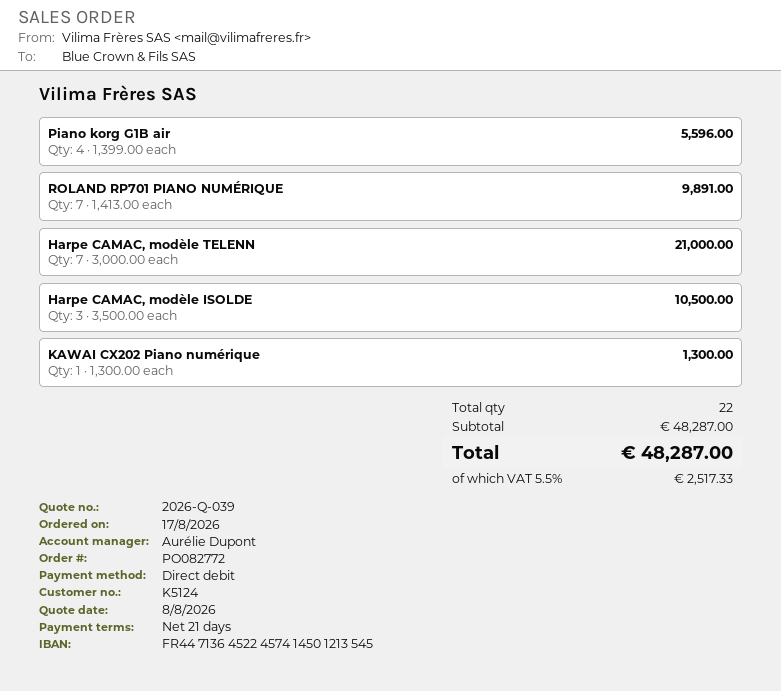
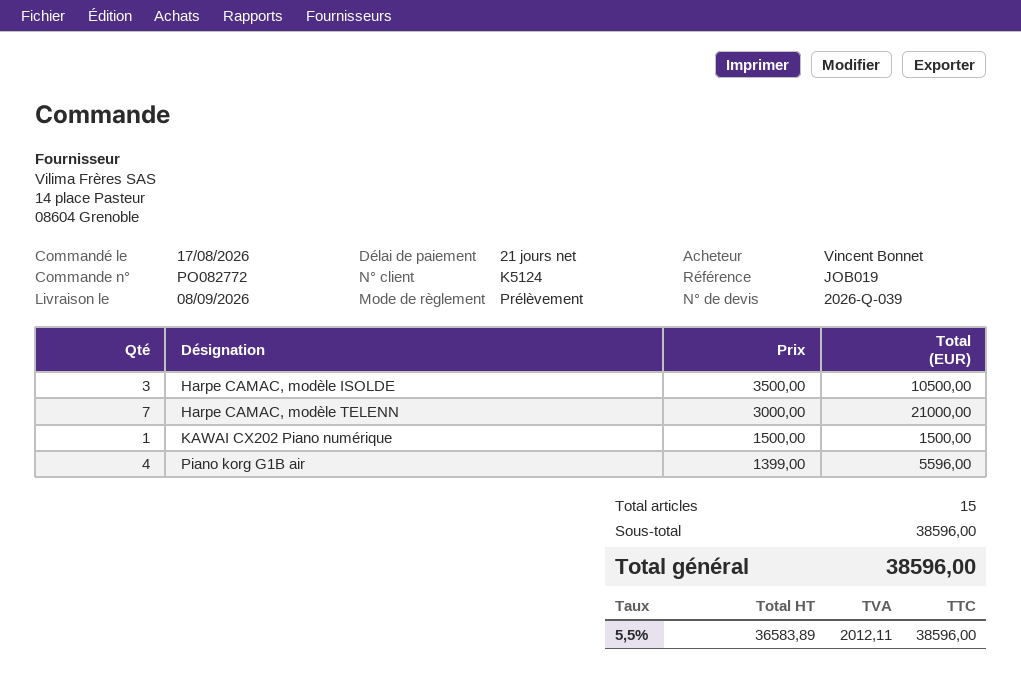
ROLAND RP701 PIANO NUMÉRIQUE: 7 x 1413.00 = 9891.00 -> none
KAWAI CX202 Piano numérique: 1 x 1300.00 = 1300.00 -> 1 x 1500.00 = 1500.00
total quantity: 22 -> 15
subtotal: 48287.00 -> 38596.00
tax: 5.5% = 2517.33 -> 5.5% = 2012.11
total: 48287.00 -> 38596.00

